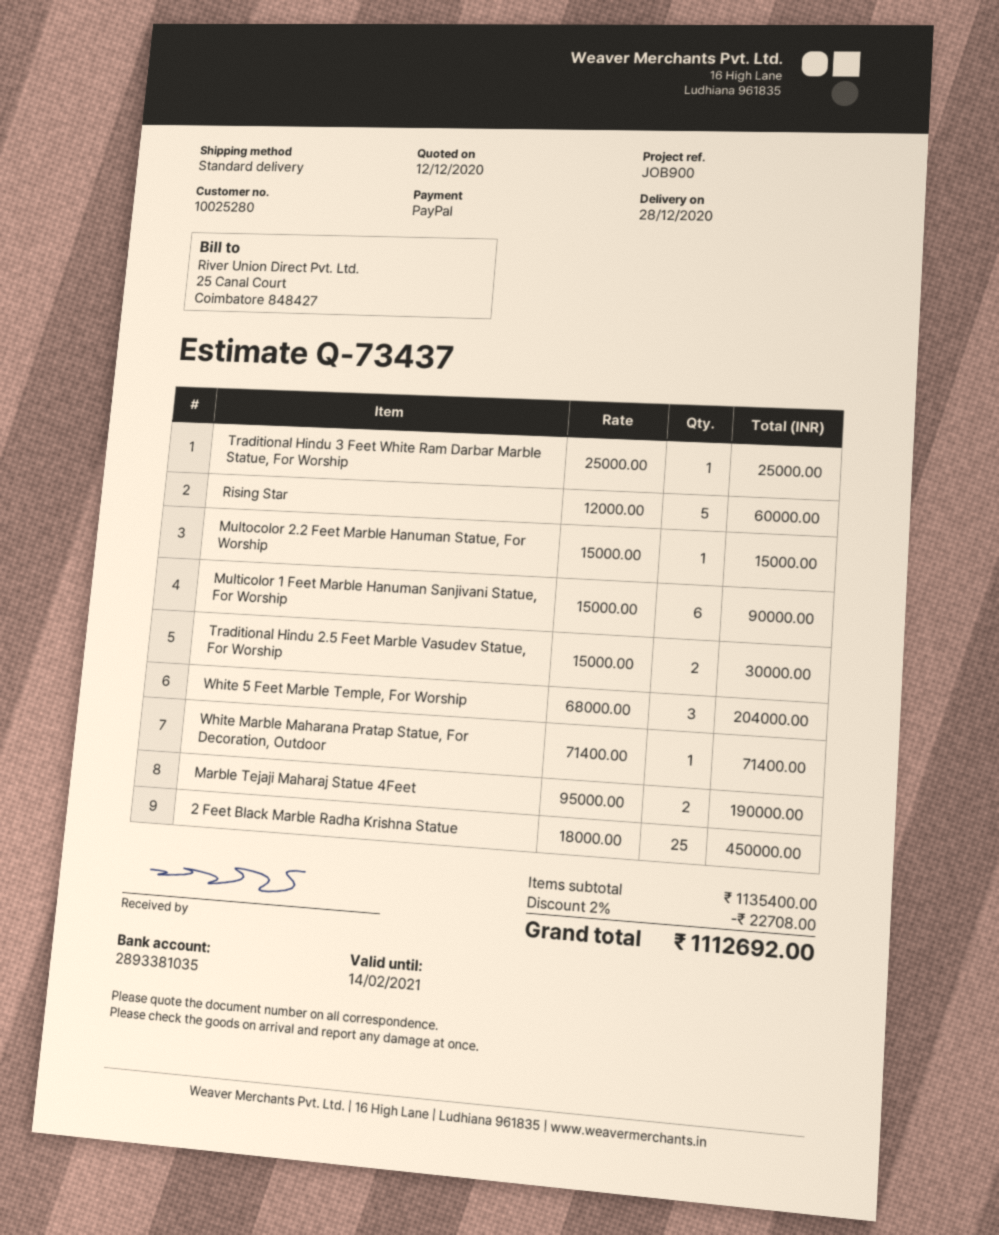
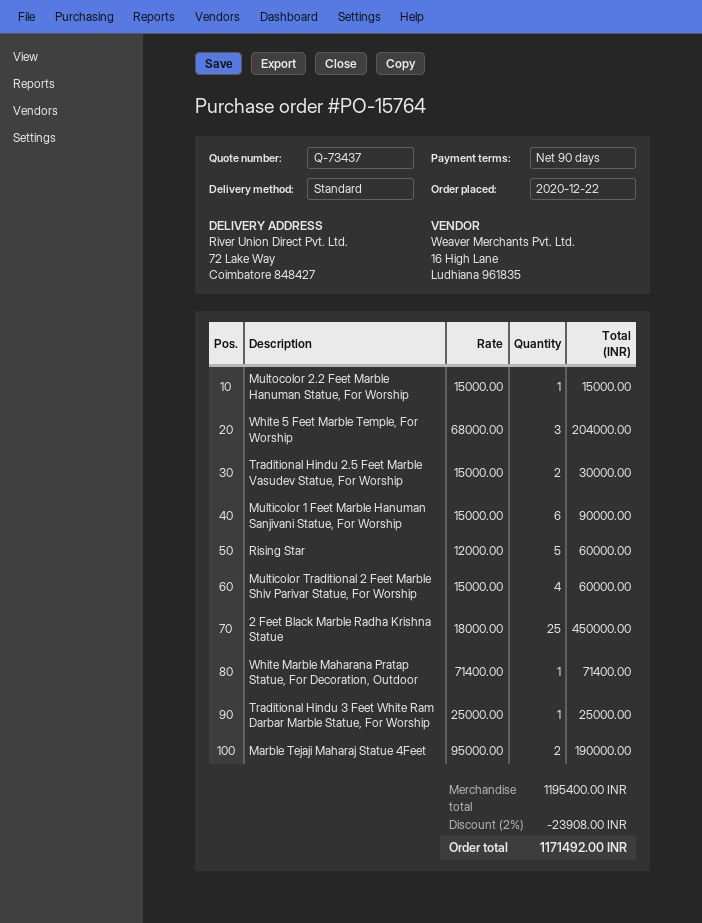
Multicolor Traditional 2 Feet Marble Shiv Parivar Statue, For Worship: none -> 4 x 15000.00 = 60000.00
subtotal: 1135400.00 -> 1195400.00
discount: 2% = 22708.00 -> 2% = 23908.00
total: 1112692.00 -> 1171492.00

